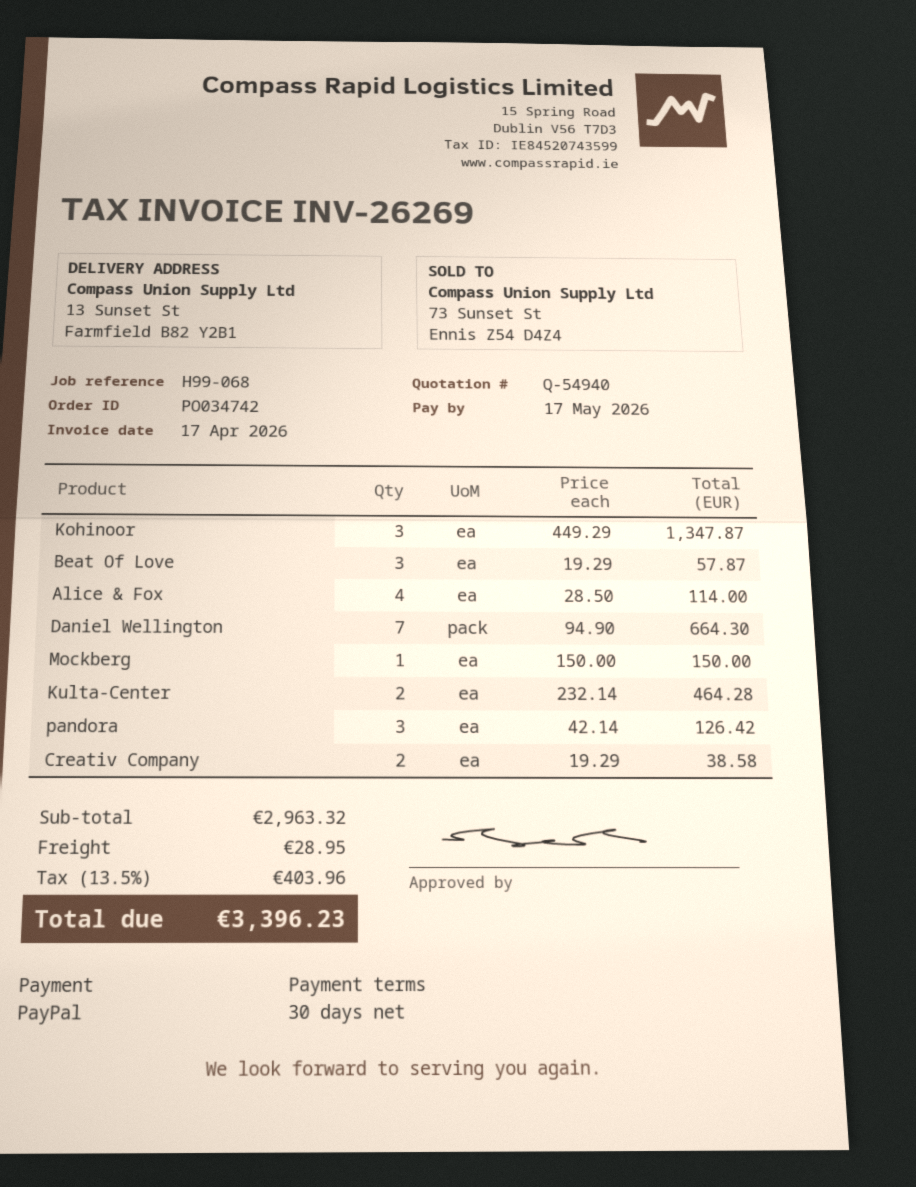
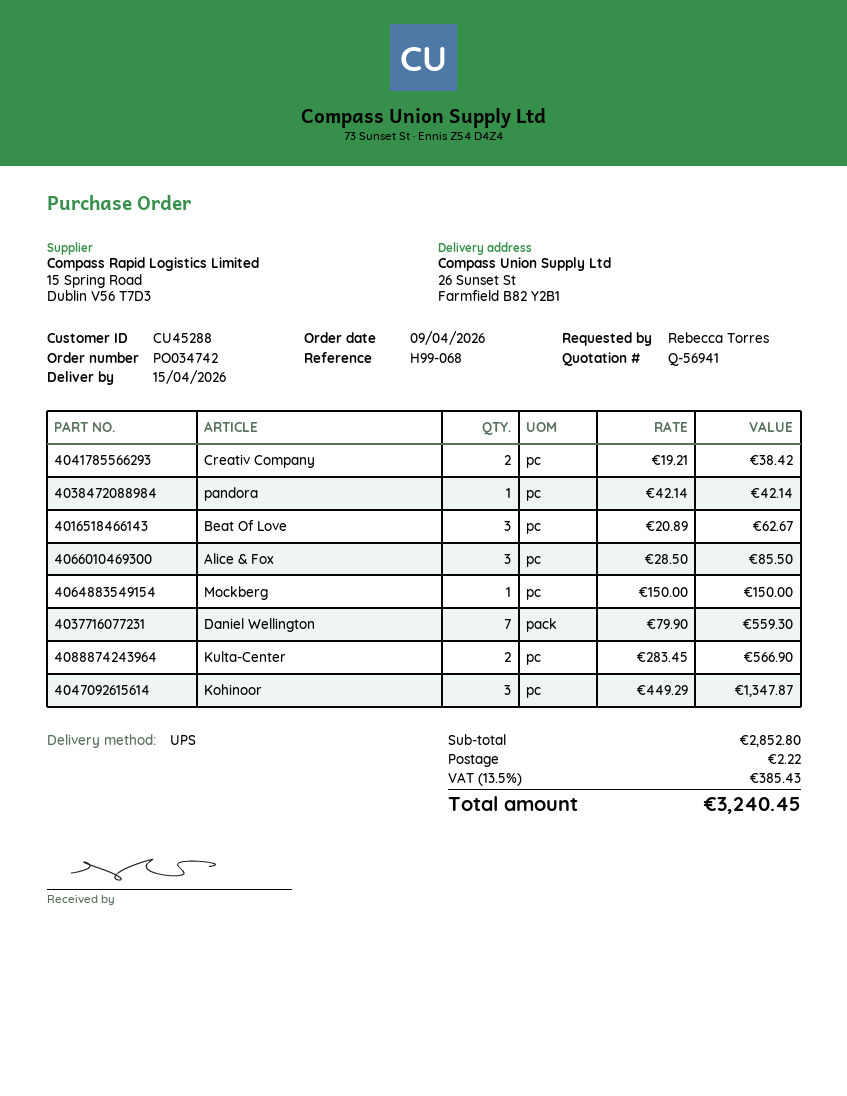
quote number: Q-54940 -> Q-56941
ship to: 13 Sunset St, Farmfield B82 Y2B1 -> 26 Sunset St, Farmfield B82 Y2B1
Beat Of Love: 3 x 19.29 = 57.87 -> 3 x 20.89 = 62.67
Alice & Fox: 4 x 28.50 = 114.00 -> 3 x 28.50 = 85.50
Daniel Wellington: 7 x 94.90 = 664.30 -> 7 x 79.90 = 559.30
Kulta-Center: 2 x 232.14 = 464.28 -> 2 x 283.45 = 566.90
pandora: 3 x 42.14 = 126.42 -> 1 x 42.14 = 42.14
Creativ Company: 2 x 19.29 = 38.58 -> 2 x 19.21 = 38.42
subtotal: 2963.32 -> 2852.80
shipping: 28.95 -> 2.22
tax: 13.5% = 403.96 -> 13.5% = 385.43
total: 3396.23 -> 3240.45

